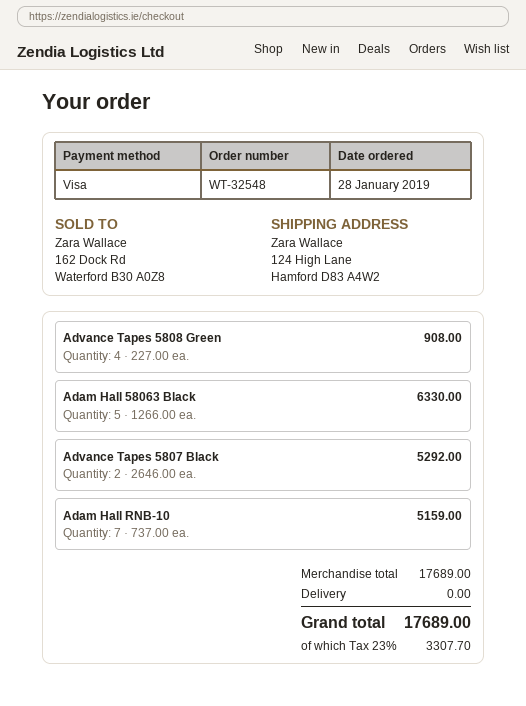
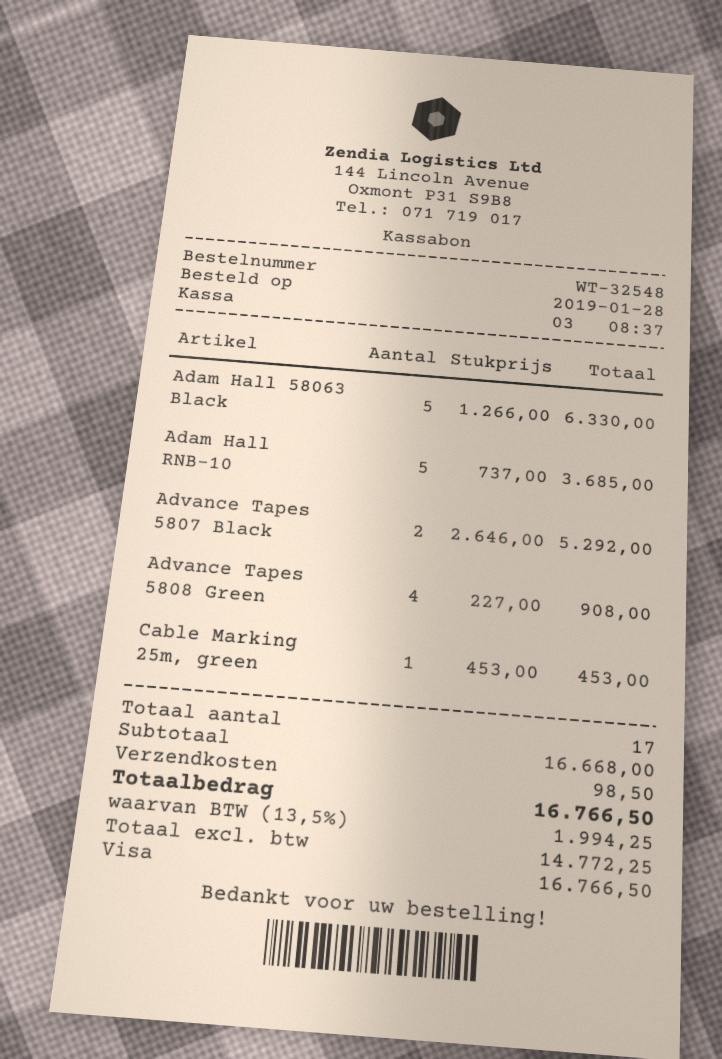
Adam Hall RNB-10: 7 x 737.00 = 5159.00 -> 5 x 737.00 = 3685.00
Cable Marking 25m, green: none -> 1 x 453.00 = 453.00
subtotal: 17689.00 -> 16668.00
shipping: 0.00 -> 98.50
tax: 23% = 3307.70 -> 13.5% = 1994.25
total: 17689.00 -> 16766.50

